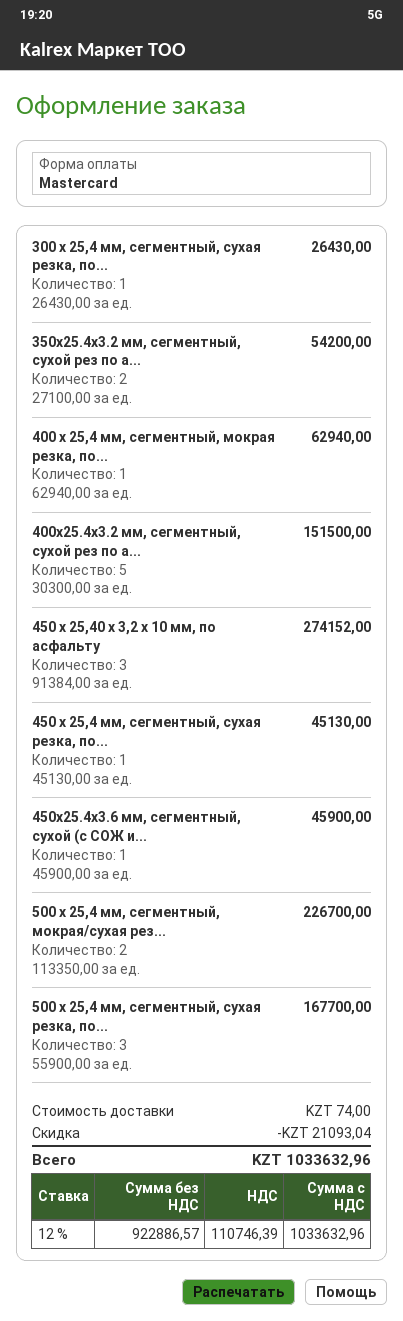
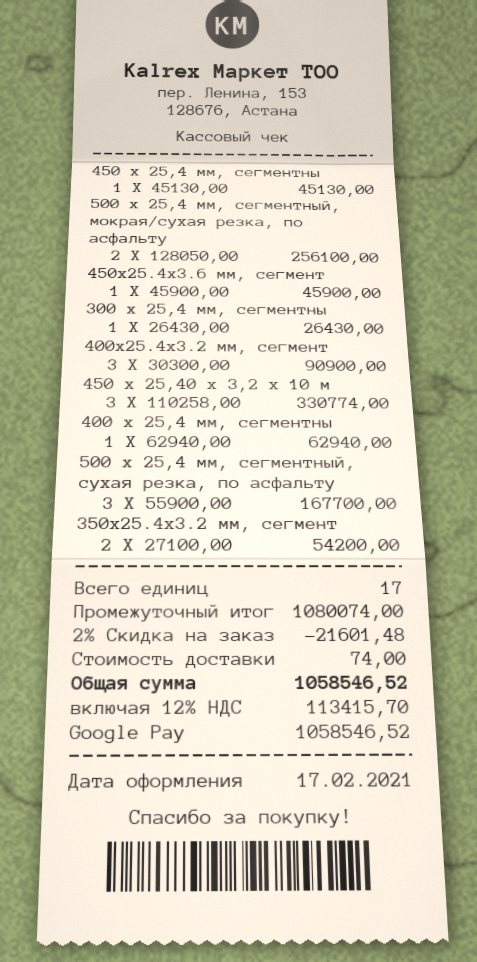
payment method: Mastercard -> Google Pay
400x25.4x3.2 мм, сегментный, сухой рез по а...: 5 x 30300.00 = 151500.00 -> 3 x 30300.00 = 90900.00
450 x 25,40 x 3,2 x 10 мм, по асфальту: 3 x 91384.00 = 274152.00 -> 3 x 110258.00 = 330774.00
500 х 25,4 мм, сегментный, мокрая/сухая рез...: 2 x 113350.00 = 226700.00 -> 2 x 128050.00 = 256100.00
discount: 21093.04 -> 21601.48
tax: 12% = 110746.39 -> 12% = 113415.70
total: 1033632.96 -> 1058546.52

